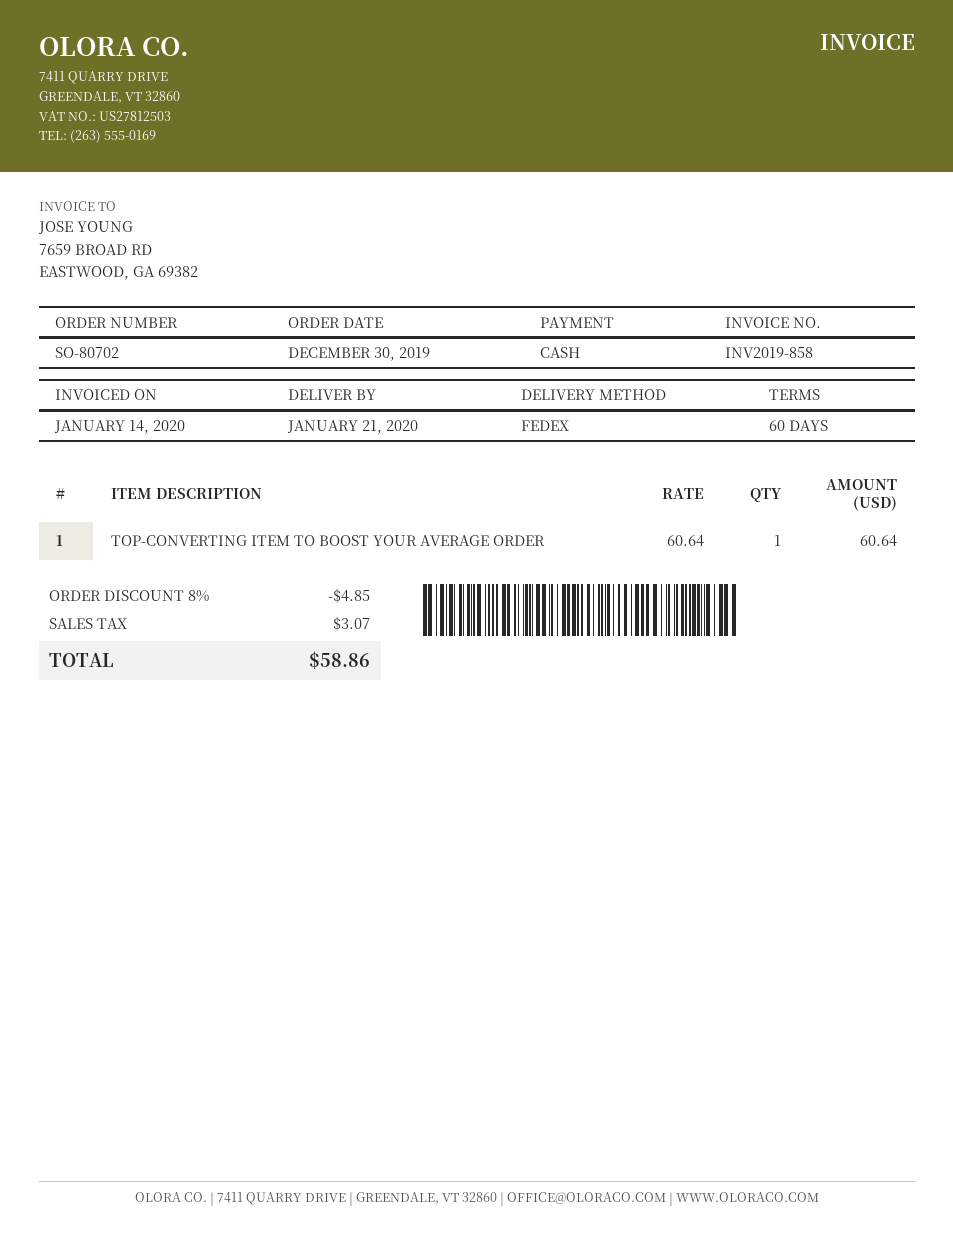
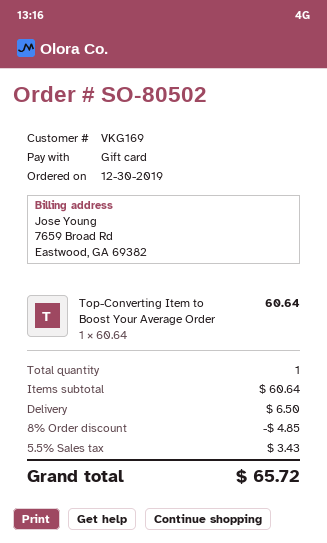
order number: SO-80702 -> SO-80502
payment method: cash -> gift card
shipping: none -> 6.50
tax: 3.07 -> 3.43
total: 58.86 -> 65.72

